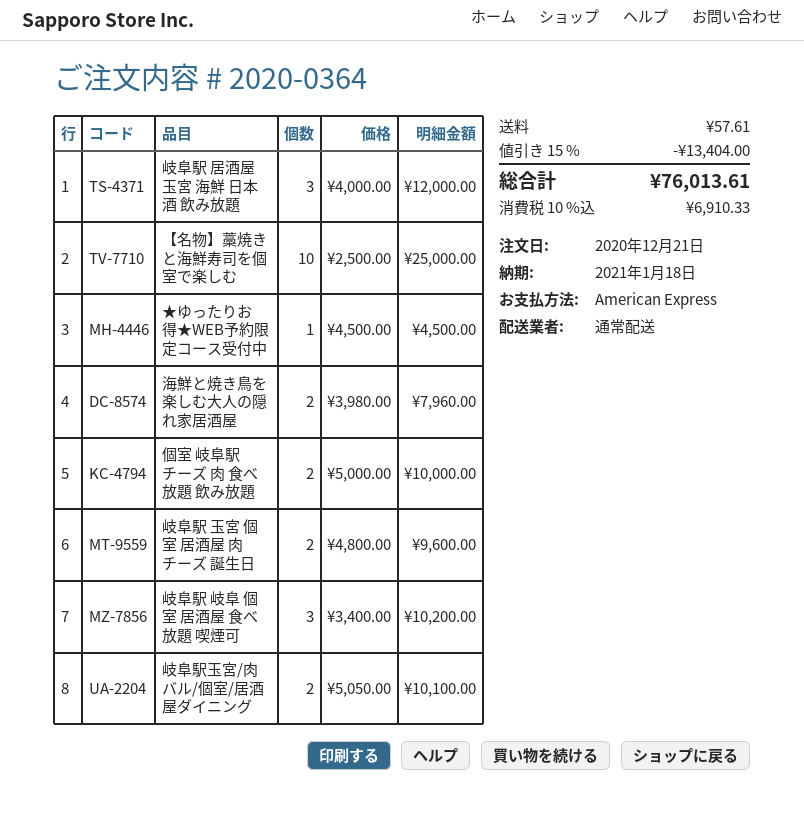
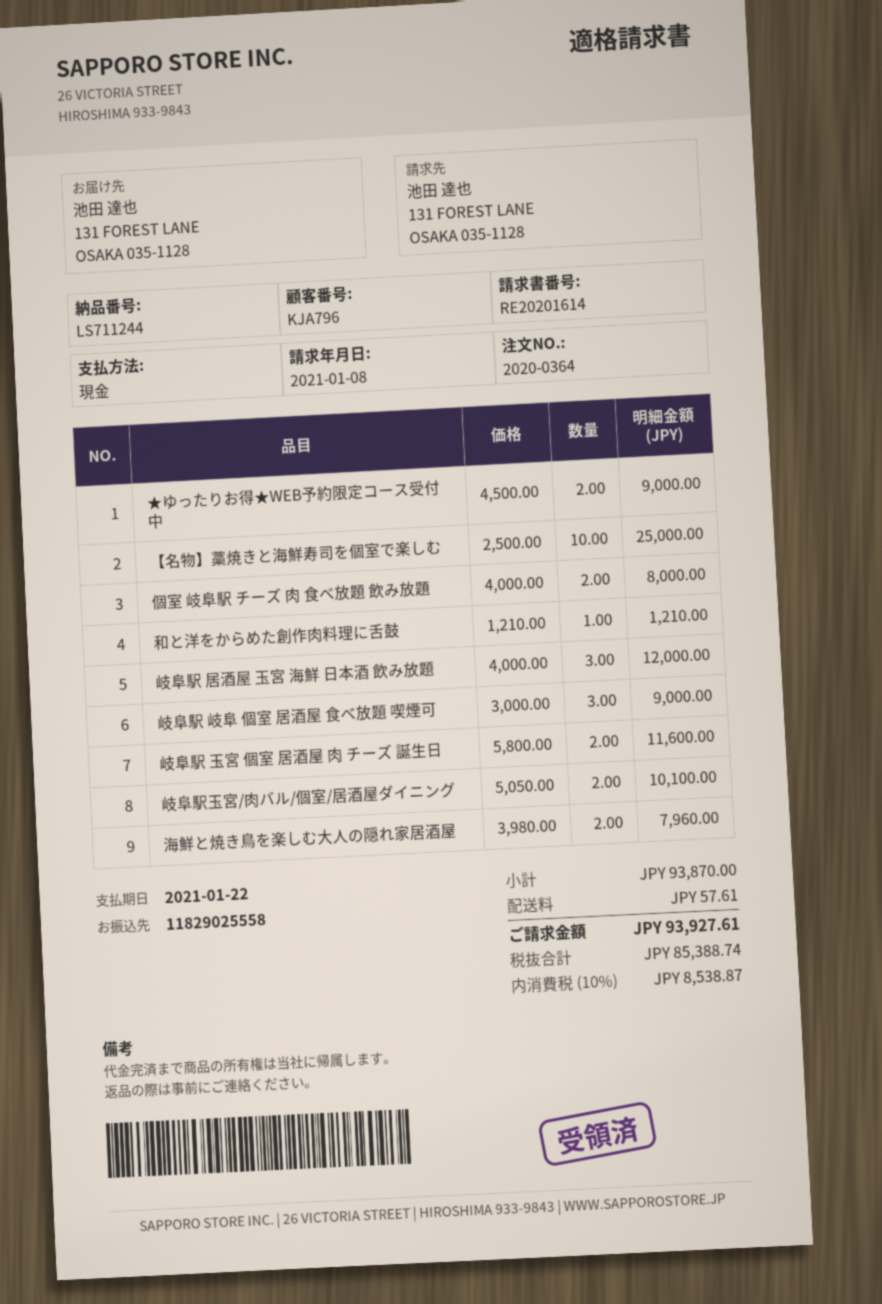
payment method: American Express -> cash
★ゆったりお得★WEB予約限定コース受付中: 1 x 4500.00 = 4500.00 -> 2 x 4500.00 = 9000.00
個室 岐阜駅 チーズ 肉 食べ放題 飲み放題: 2 x 5000.00 = 10000.00 -> 2 x 4000.00 = 8000.00
岐阜駅 玉宮 個室 居酒屋 肉 チーズ 誕生日: 2 x 4800.00 = 9600.00 -> 2 x 5800.00 = 11600.00
岐阜駅 岐阜 個室 居酒屋 食べ放題 喫煙可: 3 x 3400.00 = 10200.00 -> 3 x 3000.00 = 9000.00
和と洋をからめた創作肉料理に舌鼓: none -> 1 x 1210.00 = 1210.00
discount: 15% = 13404.00 -> none
tax: 10% = 6910.33 -> 10% = 8538.87
total: 76013.61 -> 93927.61

